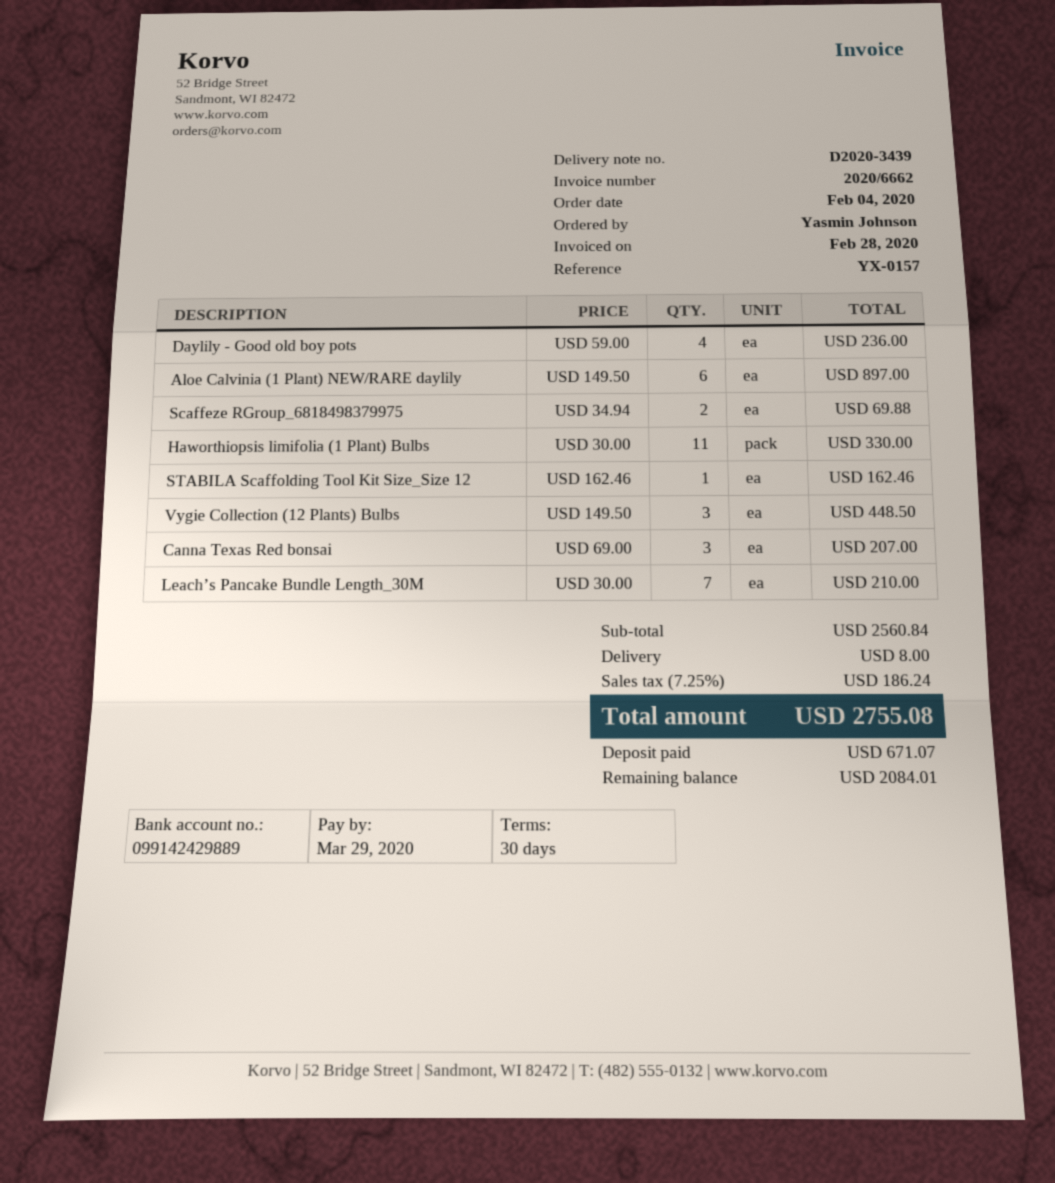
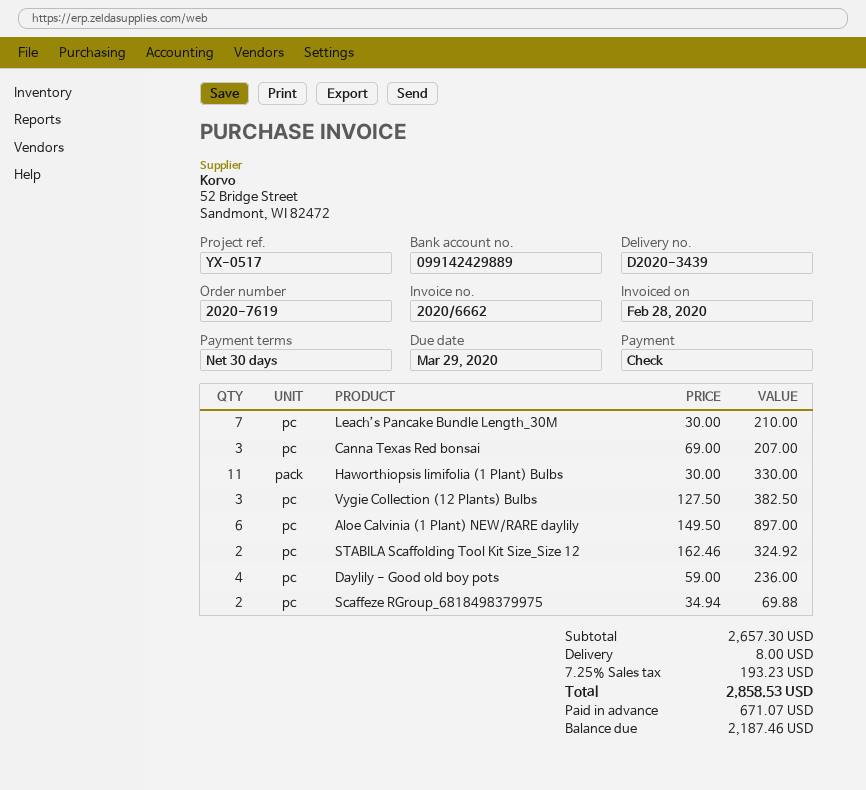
reference: YX-0157 -> YX-0517
STABILA Scaffolding Tool Kit Size_Size 12: 1 x 162.46 = 162.46 -> 2 x 162.46 = 324.92
Vygie Collection (12 Plants) Bulbs: 3 x 149.50 = 448.50 -> 3 x 127.50 = 382.50
subtotal: 2560.84 -> 2657.30
tax: 7.25% = 186.24 -> 7.25% = 193.23
total: 2755.08 -> 2858.53
balance: 2084.01 -> 2187.46

